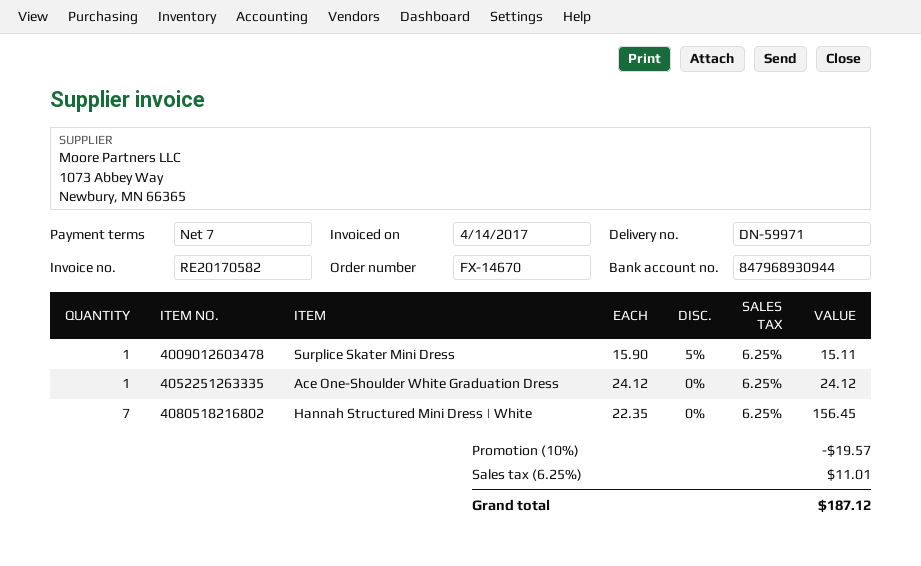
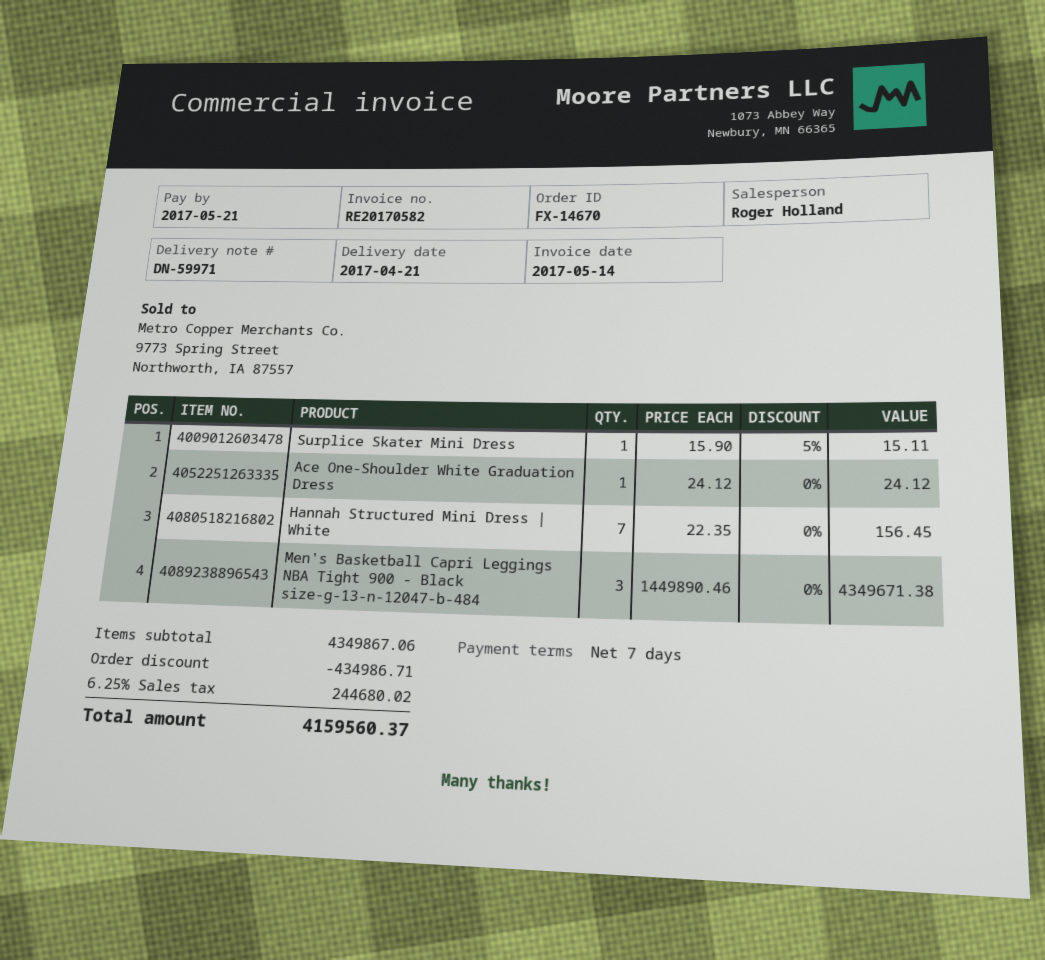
invoice date: 2017-04-14 -> 2017-05-14
Men's Basketball Capri Leggings NBA Tight 900 - Black size-g-13-n-12047-b-484: none -> 3 x 1449890.46 = 4349671.38
discount: 19.57 -> 434986.71
tax: 6.25% = 11.01 -> 6.25% = 244680.02
total: 187.12 -> 4159560.37

